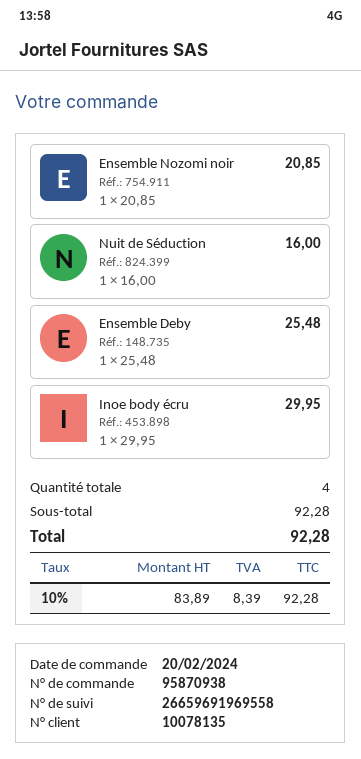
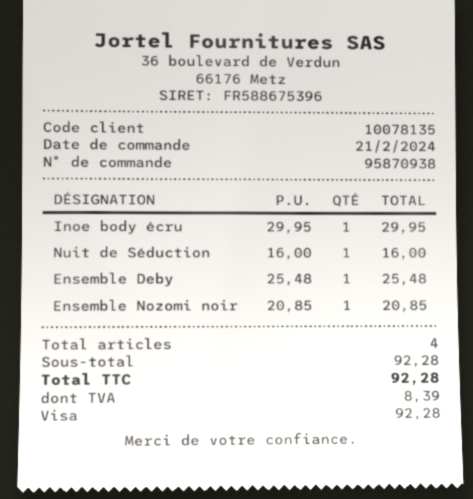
order date: 2024-02-20 -> 2024-02-21

